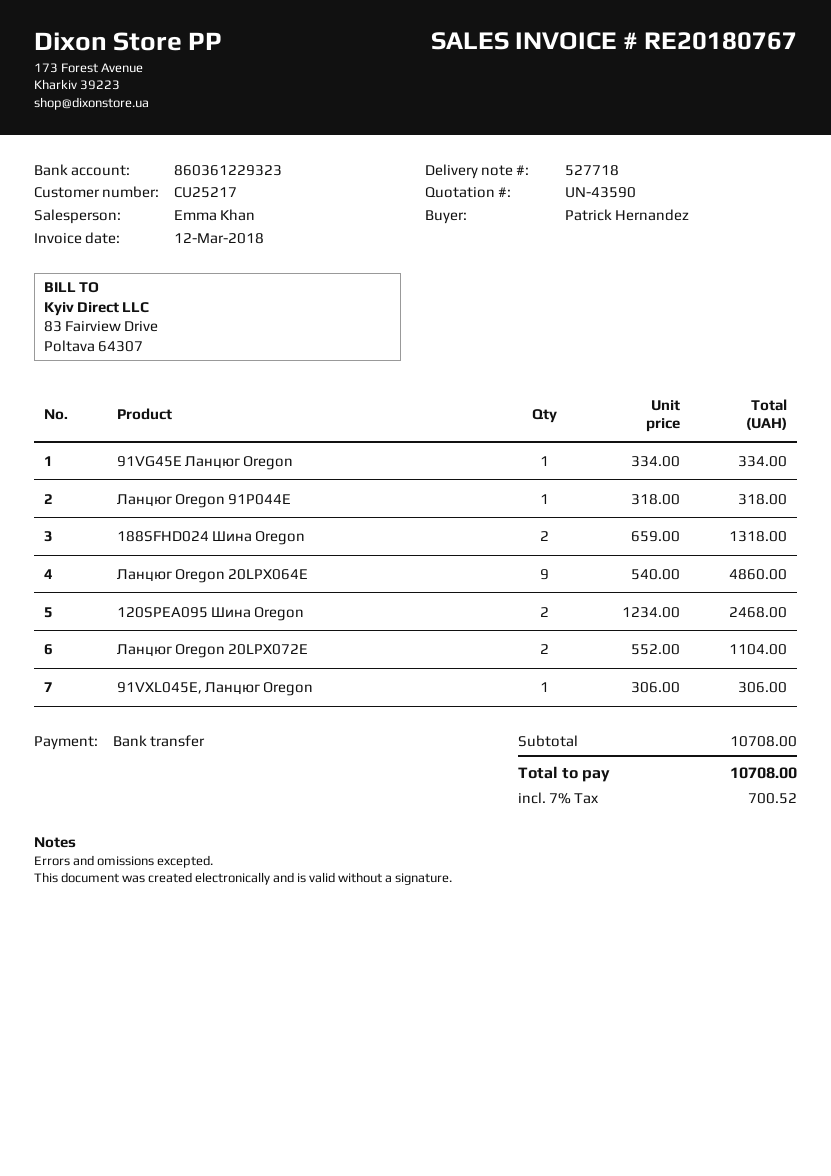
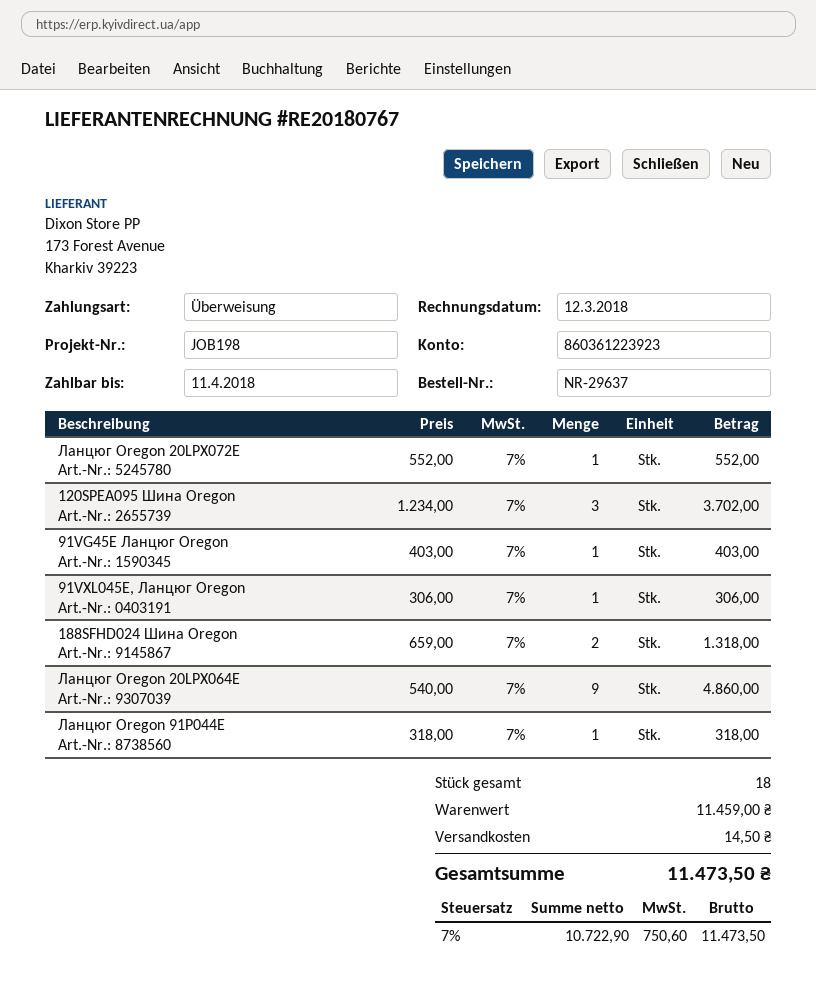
bank account: 860361229323 -> 860361223923
91VG45E Ланцюг Oregon: 1 x 334.00 = 334.00 -> 1 x 403.00 = 403.00
120SPEA095 Шина Oregon: 2 x 1234.00 = 2468.00 -> 3 x 1234.00 = 3702.00
Ланцюг Oregon 20LPX072E: 2 x 552.00 = 1104.00 -> 1 x 552.00 = 552.00
subtotal: 10708.00 -> 11459.00
shipping: none -> 14.50
tax: 7% = 700.52 -> 7% = 750.60
total: 10708.00 -> 11473.50

